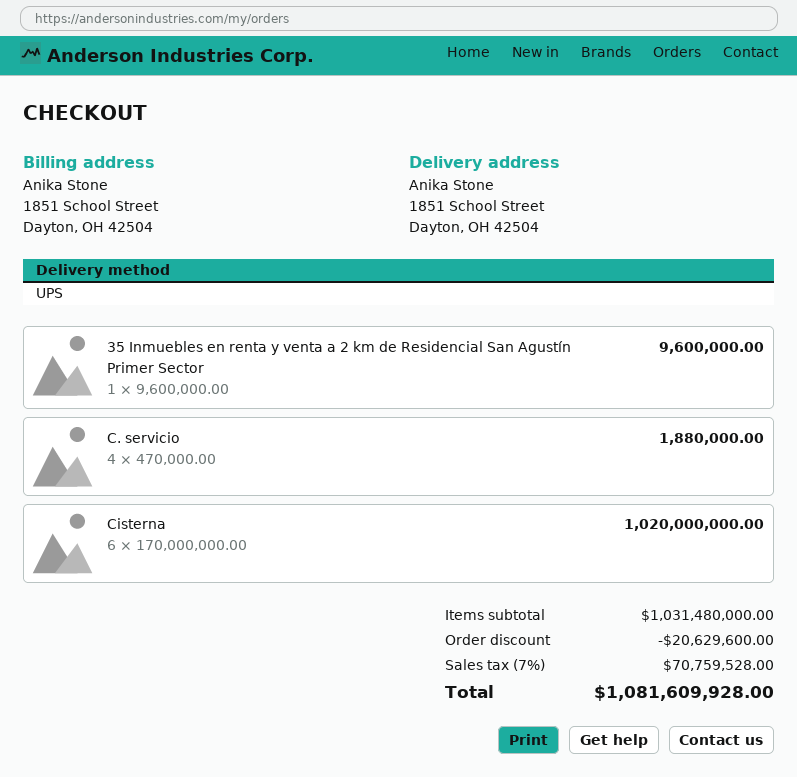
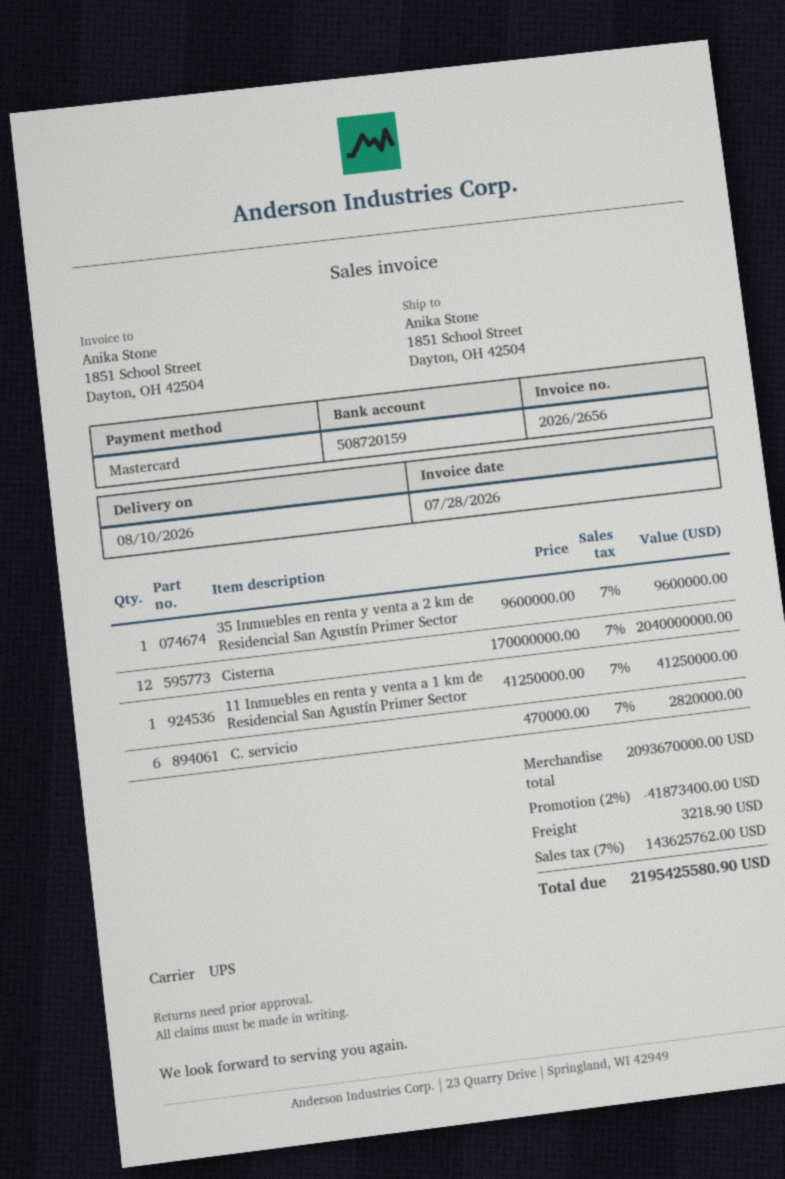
C. servicio: 4 x 470000.00 = 1880000.00 -> 6 x 470000.00 = 2820000.00
Cisterna: 6 x 170000000.00 = 1020000000.00 -> 12 x 170000000.00 = 2040000000.00
11 Inmuebles en renta y venta a 1 km de Residencial San Agustín Primer Sector: none -> 1 x 41250000.00 = 41250000.00
subtotal: 1031480000.00 -> 2093670000.00
discount: 20629600.00 -> 41873400.00
shipping: none -> 3218.90
tax: 7% = 70759528.00 -> 7% = 143625762.00
total: 1081609928.00 -> 2195425580.90

